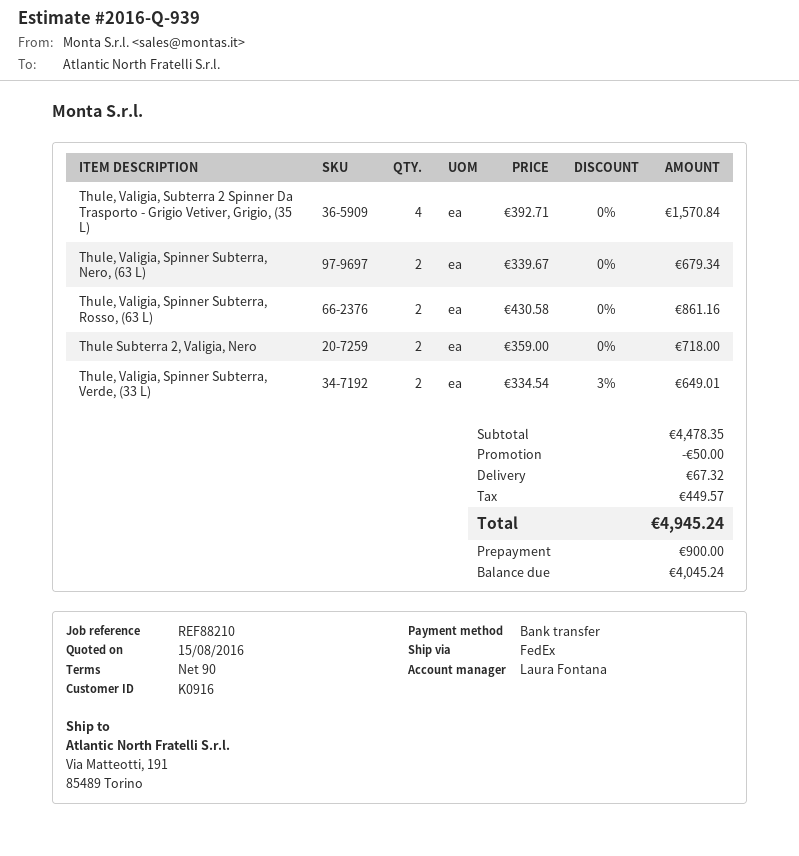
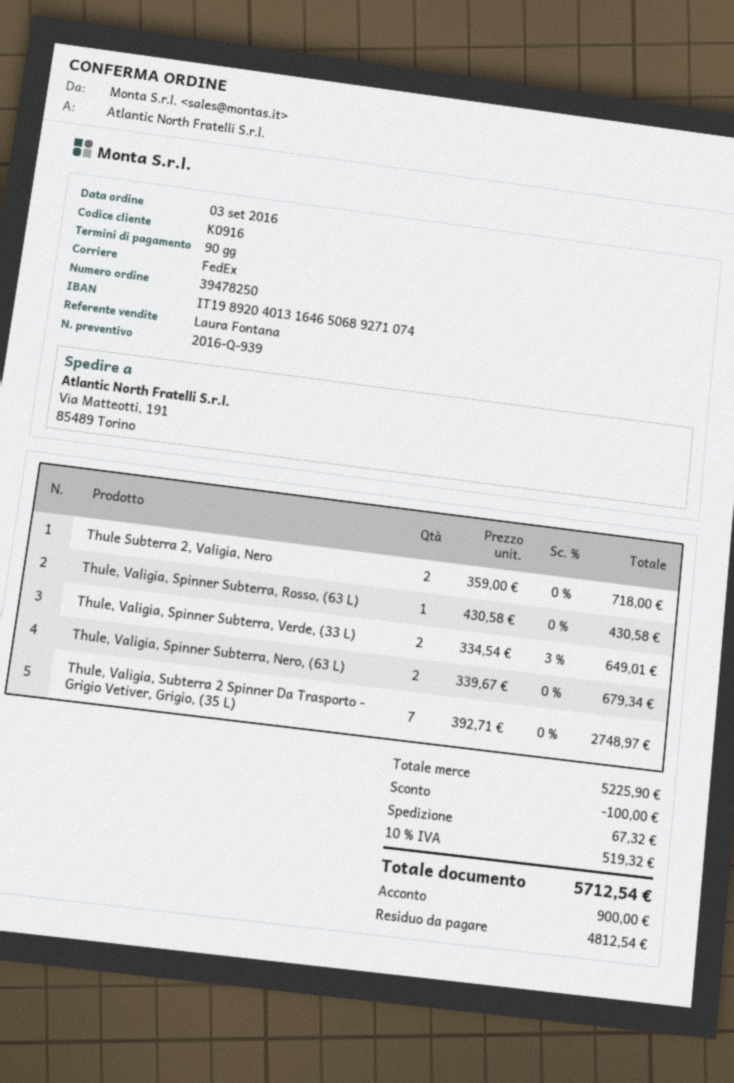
Thule, Valigia, Subterra 2 Spinner Da Trasporto - Grigio Vetiver, Grigio, (35 L): 4 x 392.71 = 1570.84 -> 7 x 392.71 = 2748.97
Thule, Valigia, Spinner Subterra, Rosso, (63 L): 2 x 430.58 = 861.16 -> 1 x 430.58 = 430.58
subtotal: 4478.35 -> 5225.90
discount: 50.00 -> 100.00
tax: 449.57 -> 519.32
total: 4945.24 -> 5712.54
balance: 4045.24 -> 4812.54

